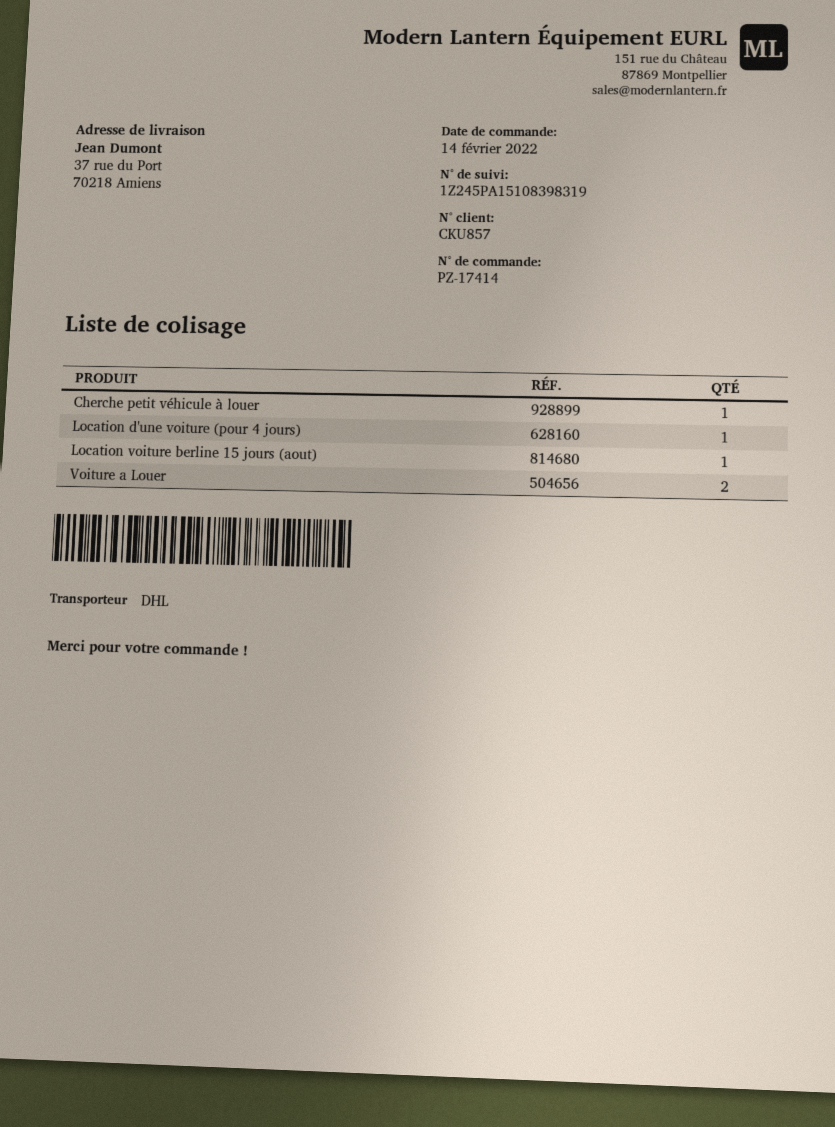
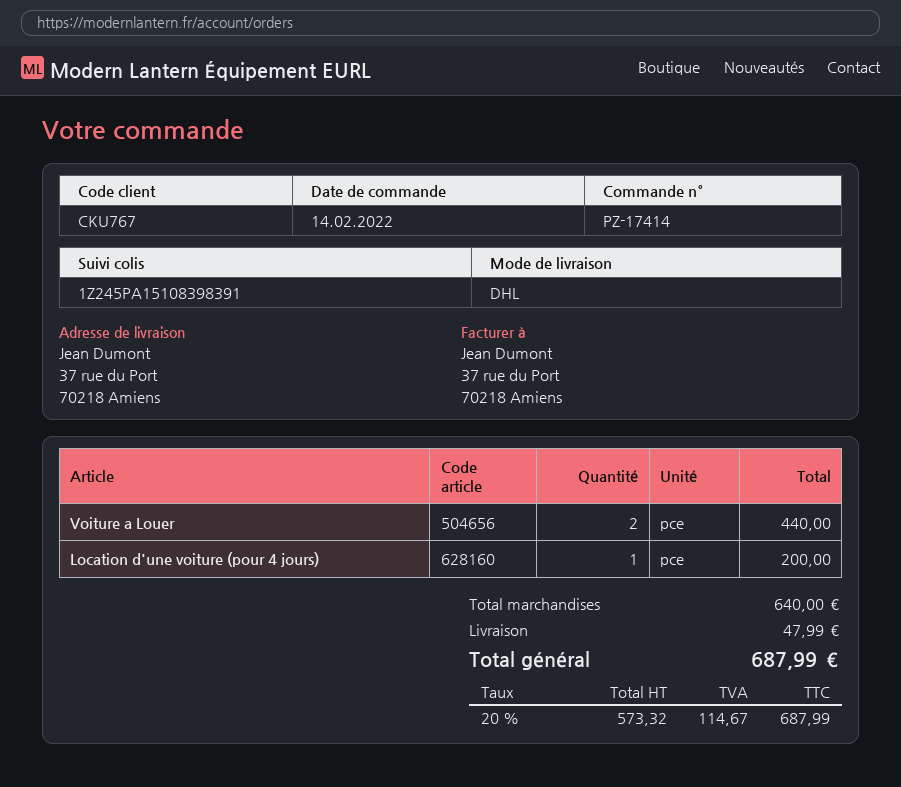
customer number: CKU857 -> CKU767
tracking number: 1Z245PA15108398319 -> 1Z245PA15108398391
Cherche petit véhicule à louer: 1 -> none
Location voiture berline 15 jours (aout): 1 -> none

